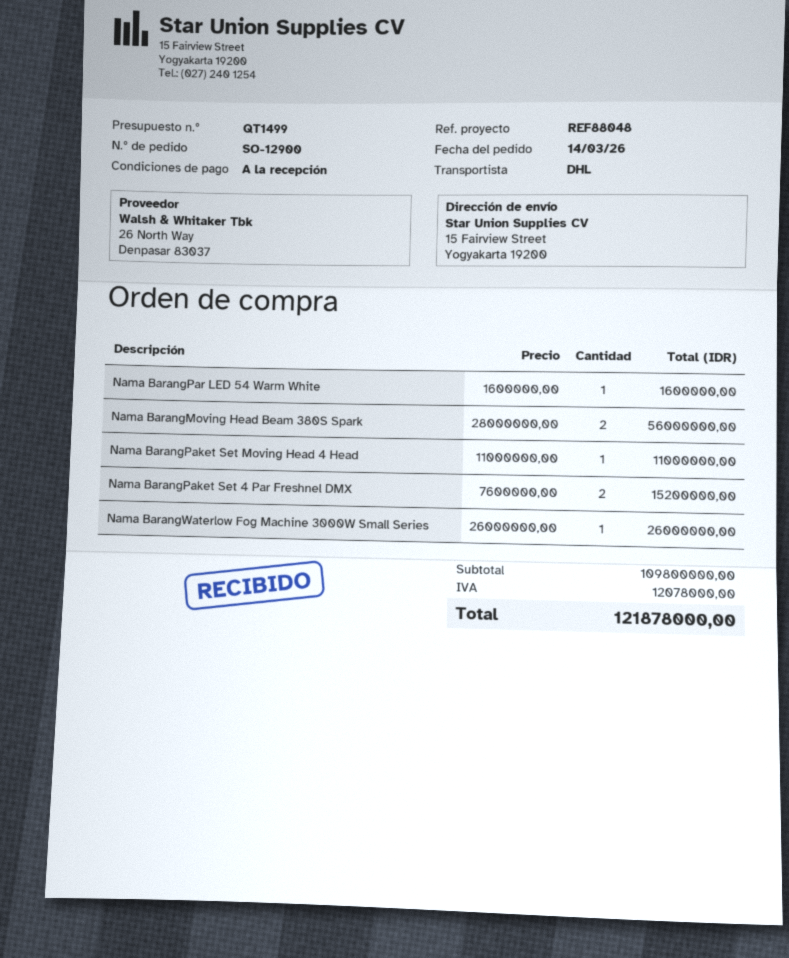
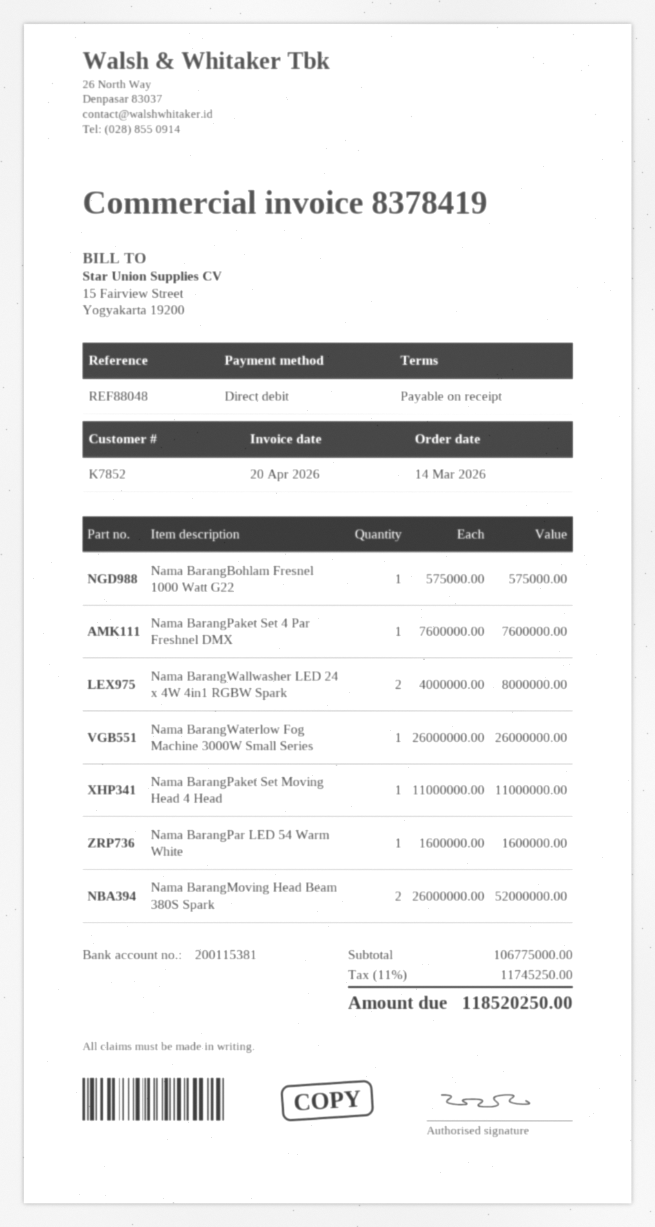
Nama BarangMoving Head Beam 380S Spark: 2 x 28000000.00 = 56000000.00 -> 2 x 26000000.00 = 52000000.00
Nama BarangPaket Set 4 Par Freshnel DMX: 2 x 7600000.00 = 15200000.00 -> 1 x 7600000.00 = 7600000.00
Nama BarangBohlam Fresnel 1000 Watt G22: none -> 1 x 575000.00 = 575000.00
Nama BarangWallwasher LED 24 x 4W 4in1 RGBW Spark: none -> 2 x 4000000.00 = 8000000.00
subtotal: 109800000.00 -> 106775000.00
tax: 12078000.00 -> 11745250.00
total: 121878000.00 -> 118520250.00

